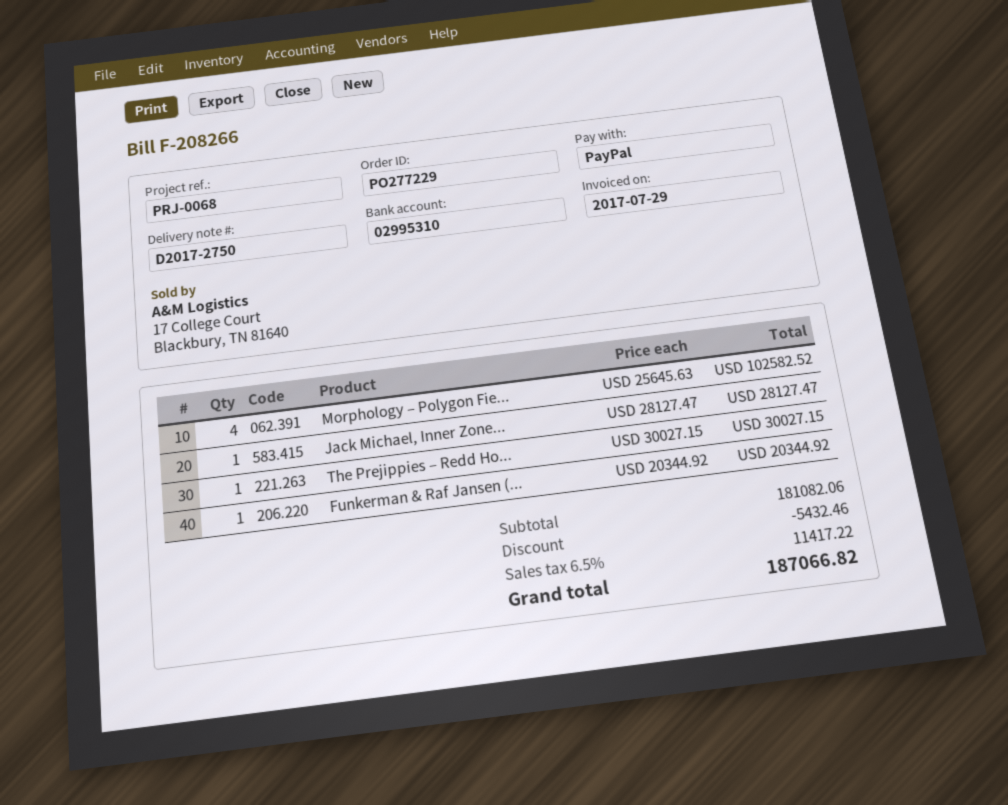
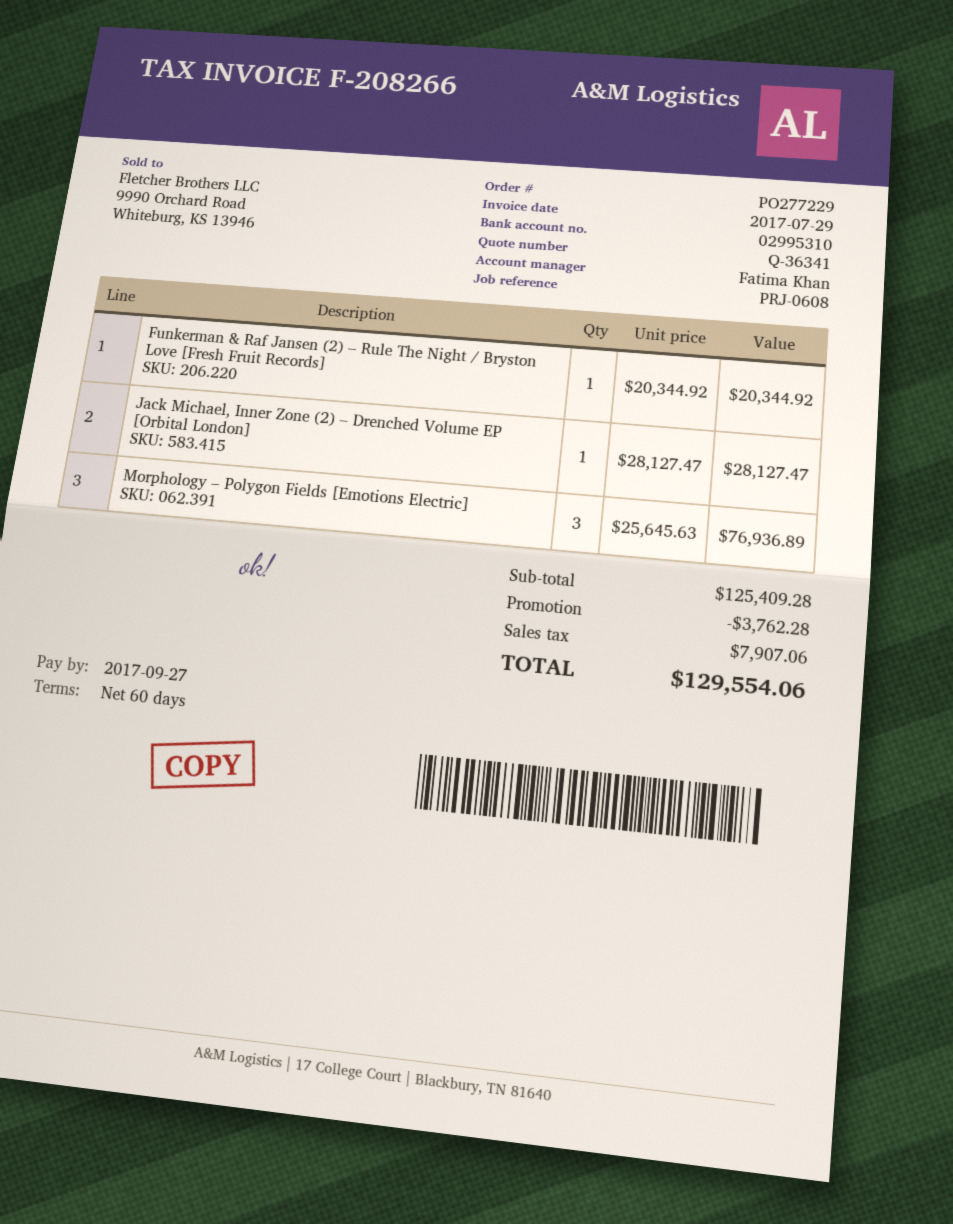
reference: PRJ-0068 -> PRJ-0608
Morphology – Polygon Fie...: 4 x 25645.63 = 102582.52 -> 3 x 25645.63 = 76936.89
The Prejippies – Redd Ho...: 1 x 30027.15 = 30027.15 -> none
subtotal: 181082.06 -> 125409.28
discount: 5432.46 -> 3762.28
tax: 11417.22 -> 7907.06
total: 187066.82 -> 129554.06

